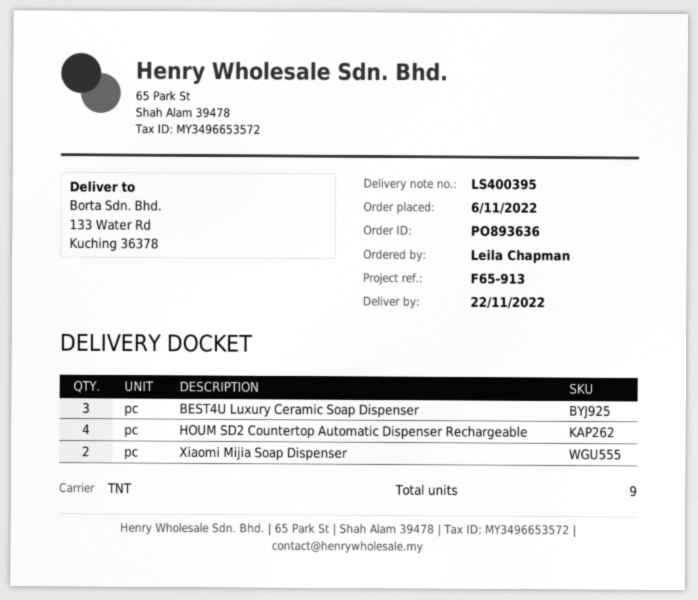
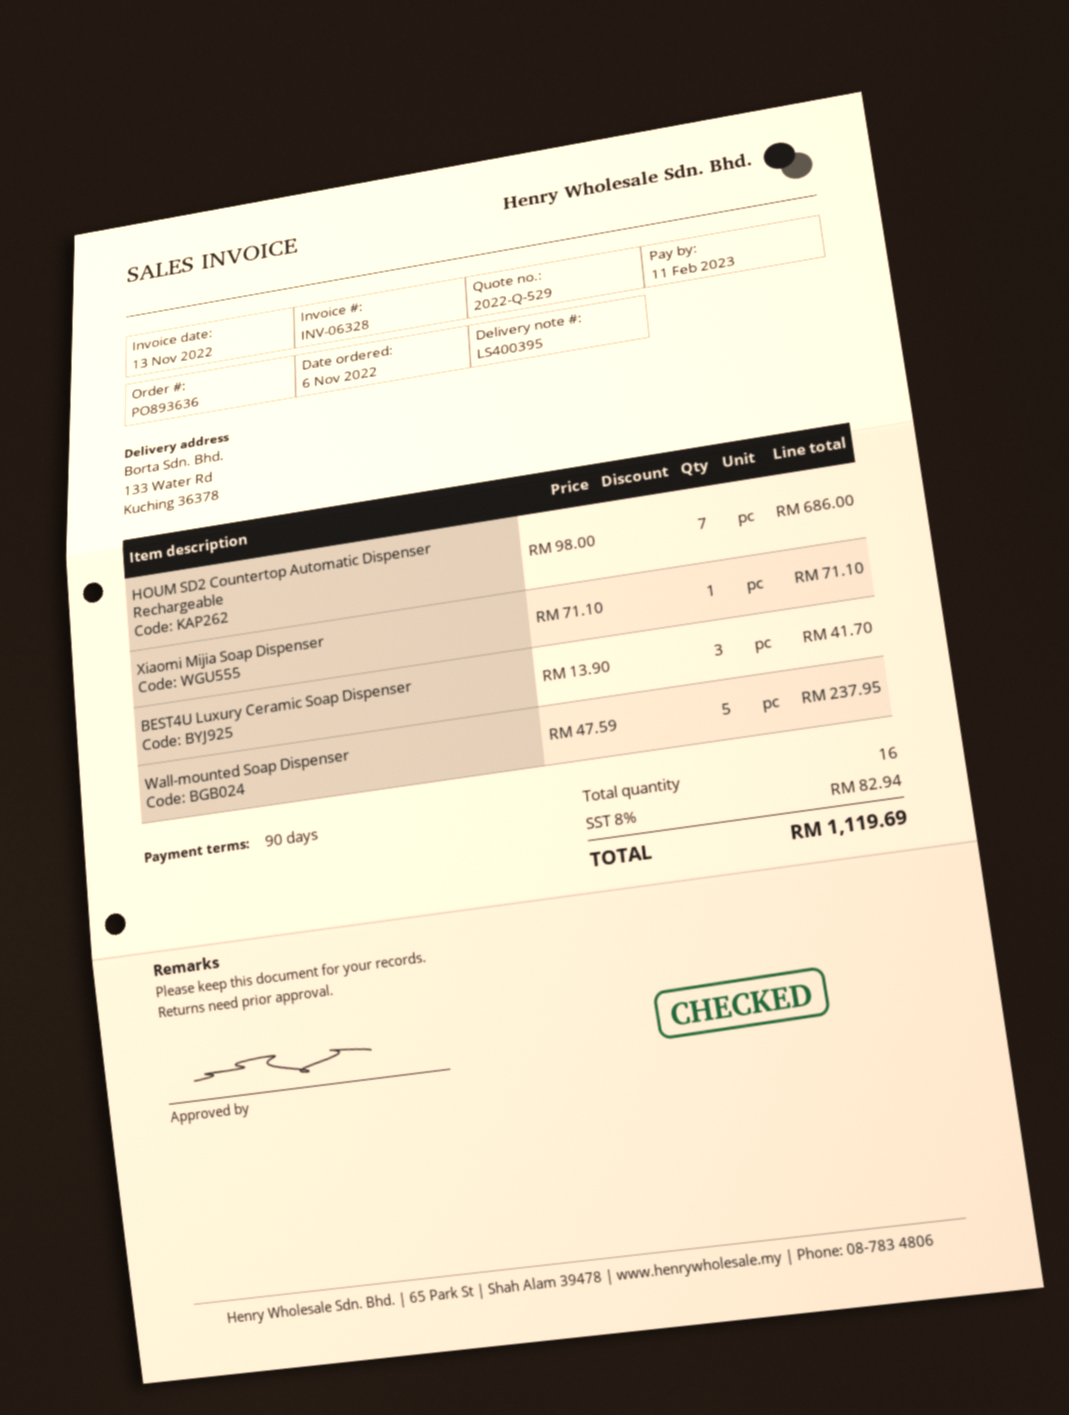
HOUM SD2 Countertop Automatic Dispenser Rechargeable: 4 -> 7
Xiaomi Mijia Soap Dispenser: 2 -> 1
Wall-mounted Soap Dispenser: none -> 5
total quantity: 9 -> 16

